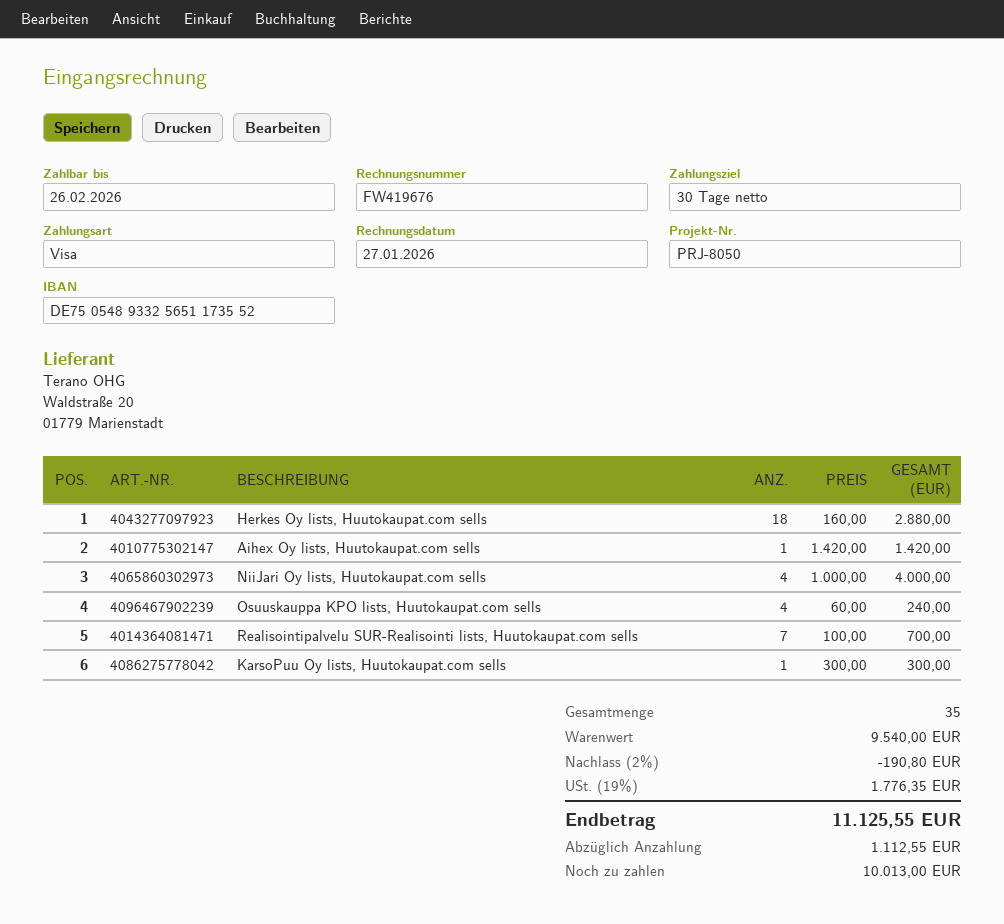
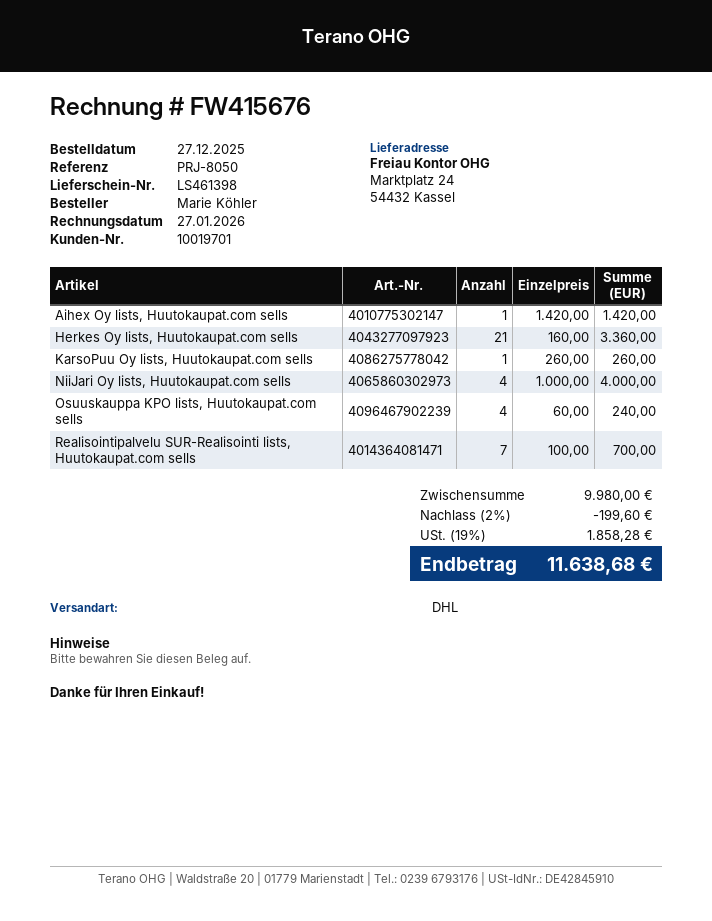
invoice number: FW419676 -> FW415676
Herkes Oy lists, Huutokaupat.com sells: 18 x 160.00 = 2880.00 -> 21 x 160.00 = 3360.00
KarsoPuu Oy lists, Huutokaupat.com sells: 1 x 300.00 = 300.00 -> 1 x 260.00 = 260.00
subtotal: 9540.00 -> 9980.00
discount: 2% = 190.80 -> 2% = 199.60
tax: 19% = 1776.35 -> 19% = 1858.28
total: 11125.55 -> 11638.68

